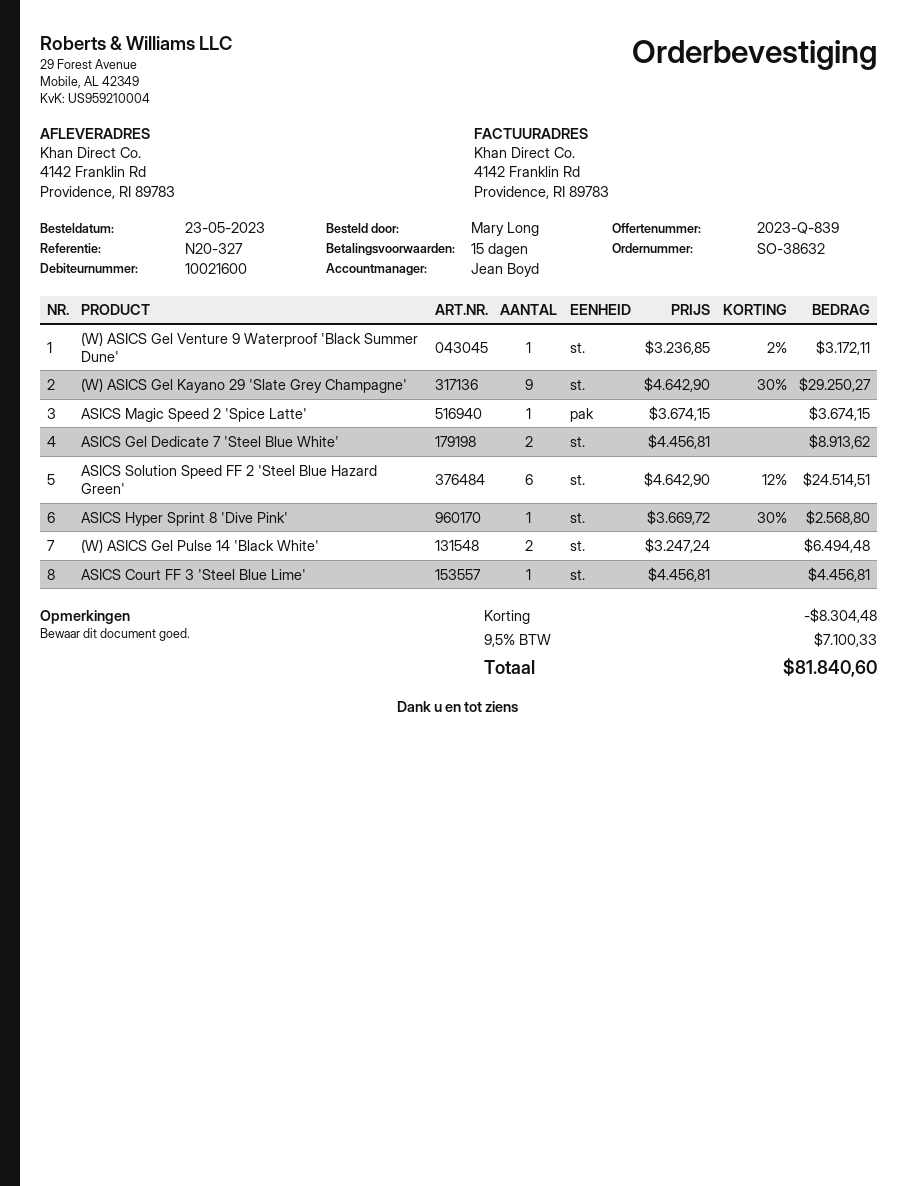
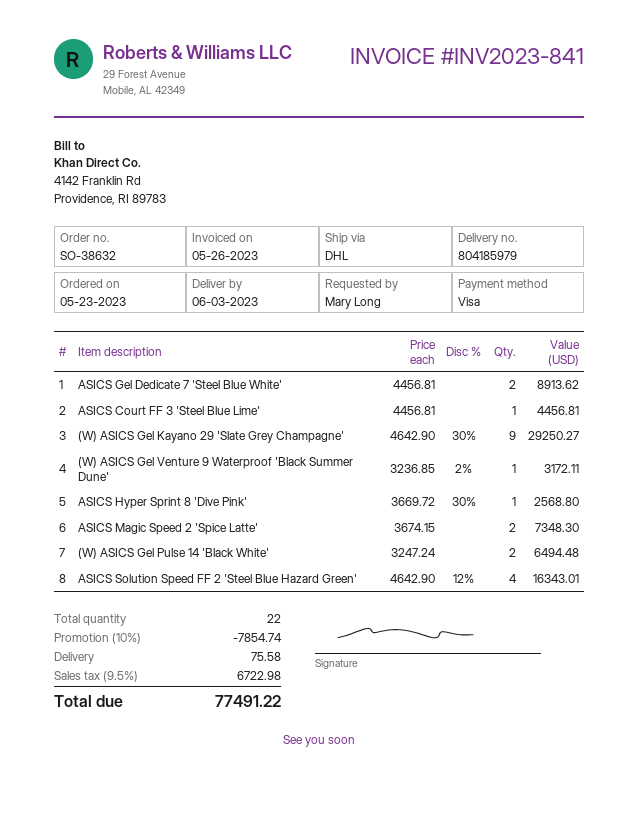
ASICS Magic Speed 2 'Spice Latte': 1 x 3674.15 = 3674.15 -> 2 x 3674.15 = 7348.30
ASICS Solution Speed FF 2 'Steel Blue Hazard Green': 6 x 4642.90 - 12% = 24514.51 -> 4 x 4642.90 - 12% = 16343.01
discount: 8304.48 -> 7854.74
shipping: none -> 75.58
tax: 9.5% = 7100.33 -> 9.5% = 6722.98
total: 81840.60 -> 77491.22

